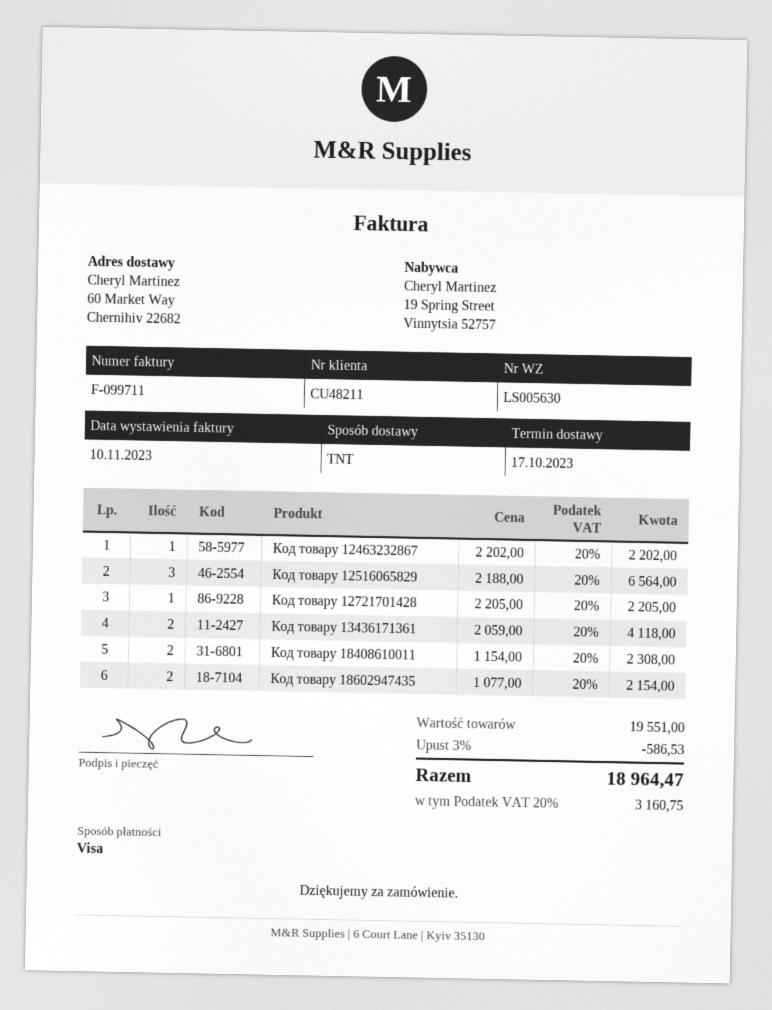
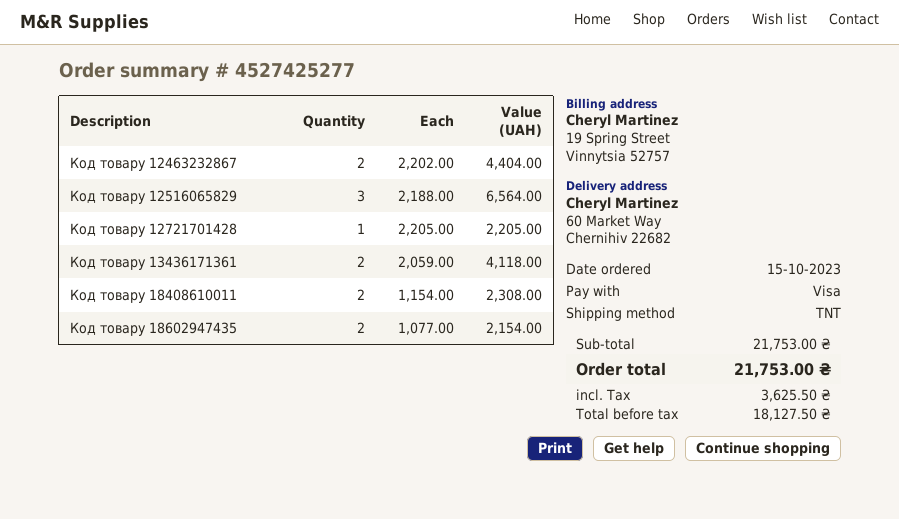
Код товару 12463232867: 1 x 2202.00 = 2202.00 -> 2 x 2202.00 = 4404.00
subtotal: 19551.00 -> 21753.00
discount: 3% = 586.53 -> none
tax: 3160.75 -> 3625.50
total: 18964.47 -> 21753.00

